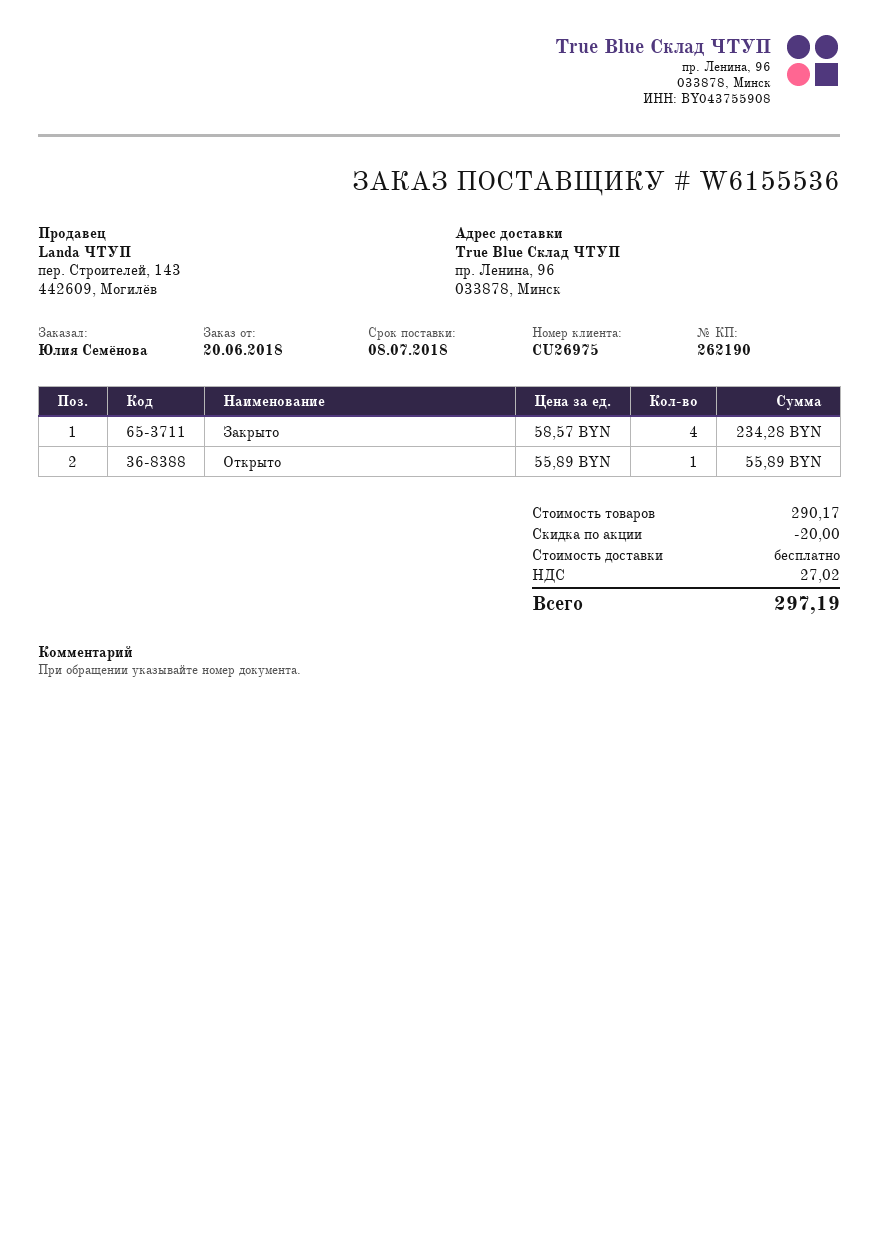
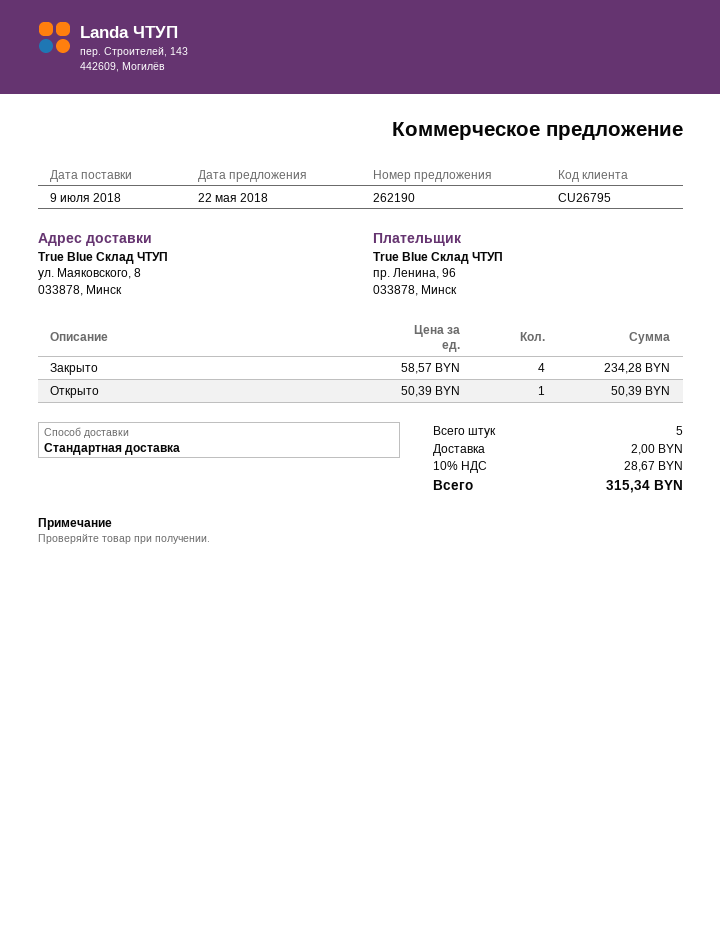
delivery date: 2018-07-08 -> 2018-07-09
customer number: CU26975 -> CU26795
ship to: пр. Ленина, 96, 033878, Минск -> ул. Маяковского, 8, 033878, Минск
Открыто: 1 x 55.89 = 55.89 -> 1 x 50.39 = 50.39
discount: 20.00 -> none
shipping: 0.00 -> 2.00
tax: 27.02 -> 28.67
total: 297.19 -> 315.34

